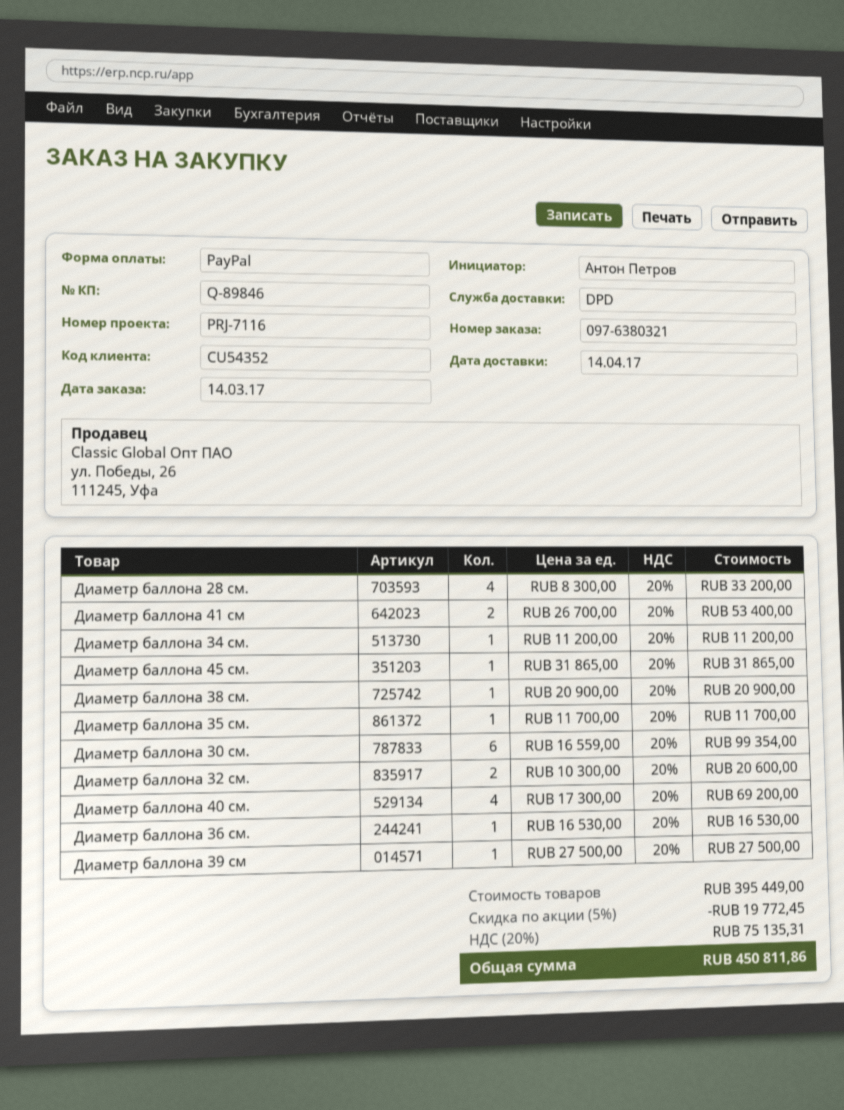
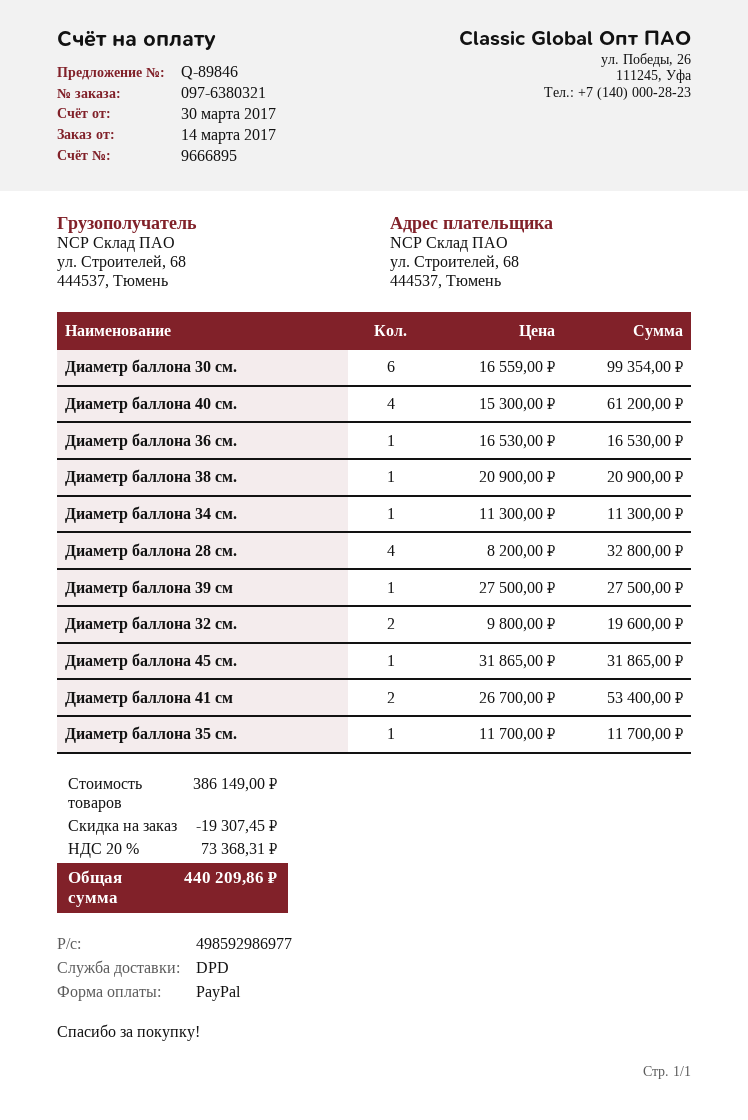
Диаметр баллона 28 см.: 4 x 8300.00 = 33200.00 -> 4 x 8200.00 = 32800.00
Диаметр баллона 34 см.: 1 x 11200.00 = 11200.00 -> 1 x 11300.00 = 11300.00
Диаметр баллона 32 см.: 2 x 10300.00 = 20600.00 -> 2 x 9800.00 = 19600.00
Диаметр баллона 40 см.: 4 x 17300.00 = 69200.00 -> 4 x 15300.00 = 61200.00
subtotal: 395449.00 -> 386149.00
discount: 19772.45 -> 19307.45
tax: 20% = 75135.31 -> 20% = 73368.31
total: 450811.86 -> 440209.86

